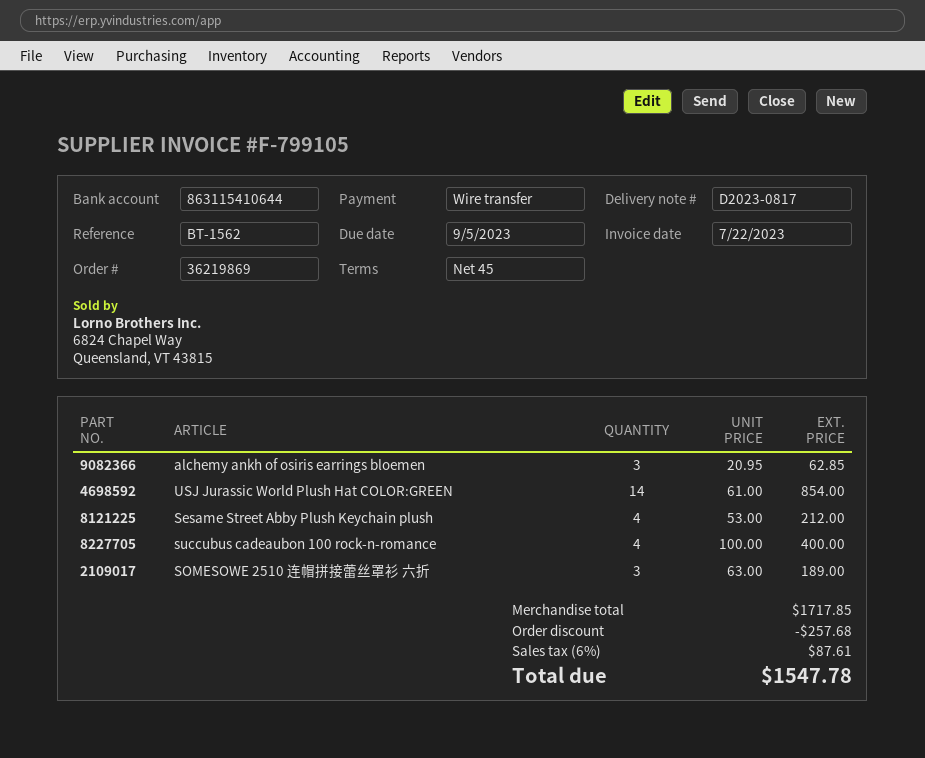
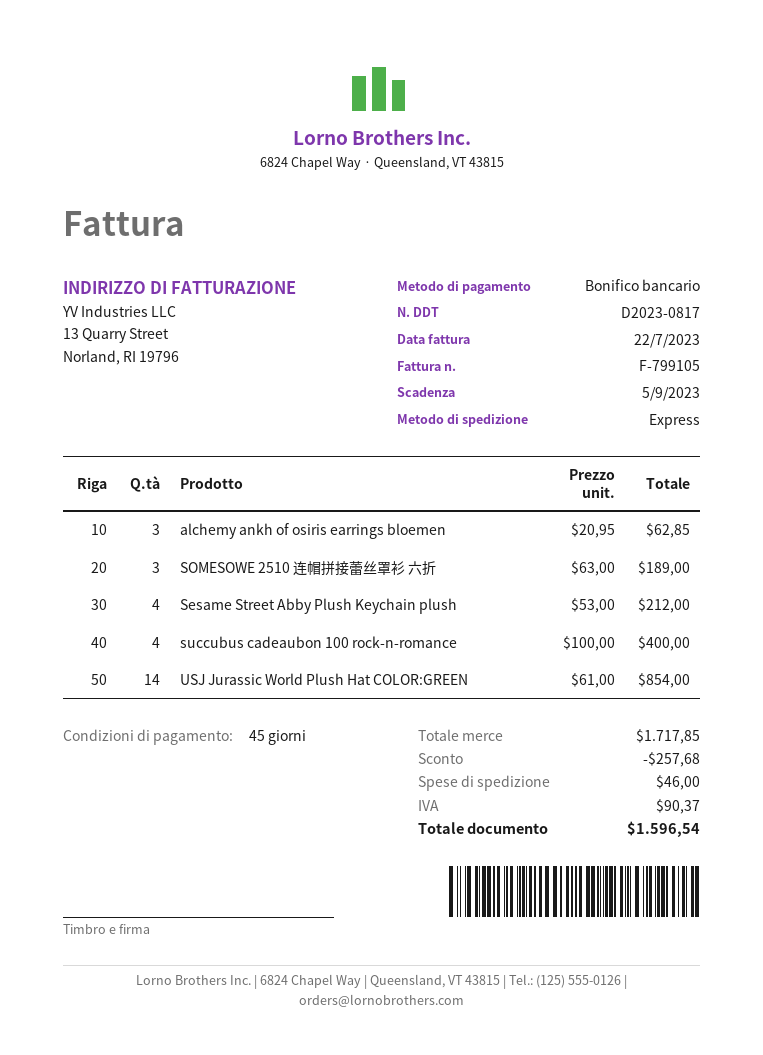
shipping: none -> 46.00
tax: 87.61 -> 90.37
total: 1547.78 -> 1596.54

